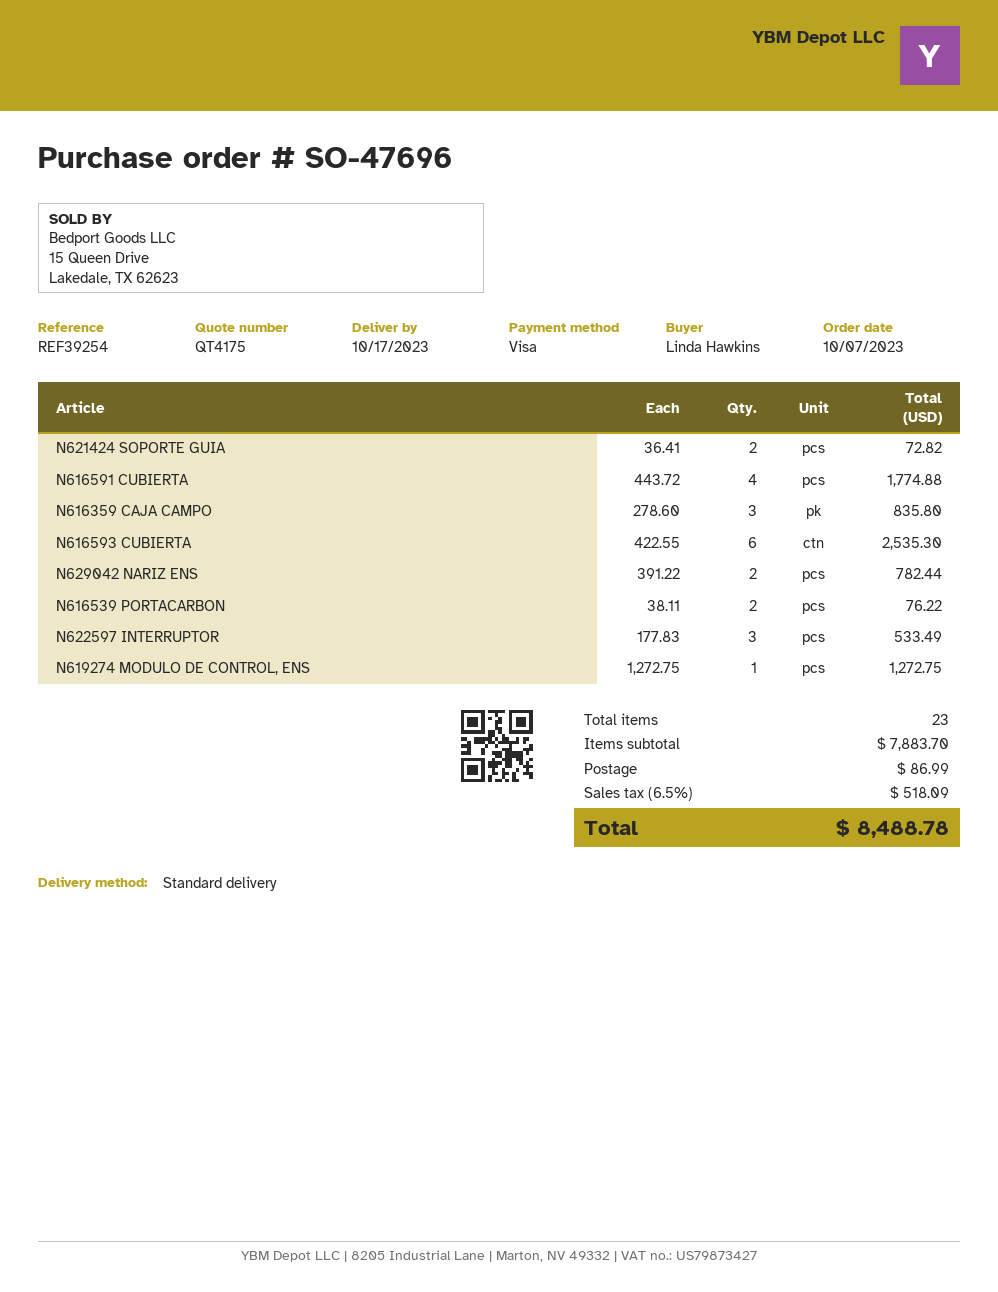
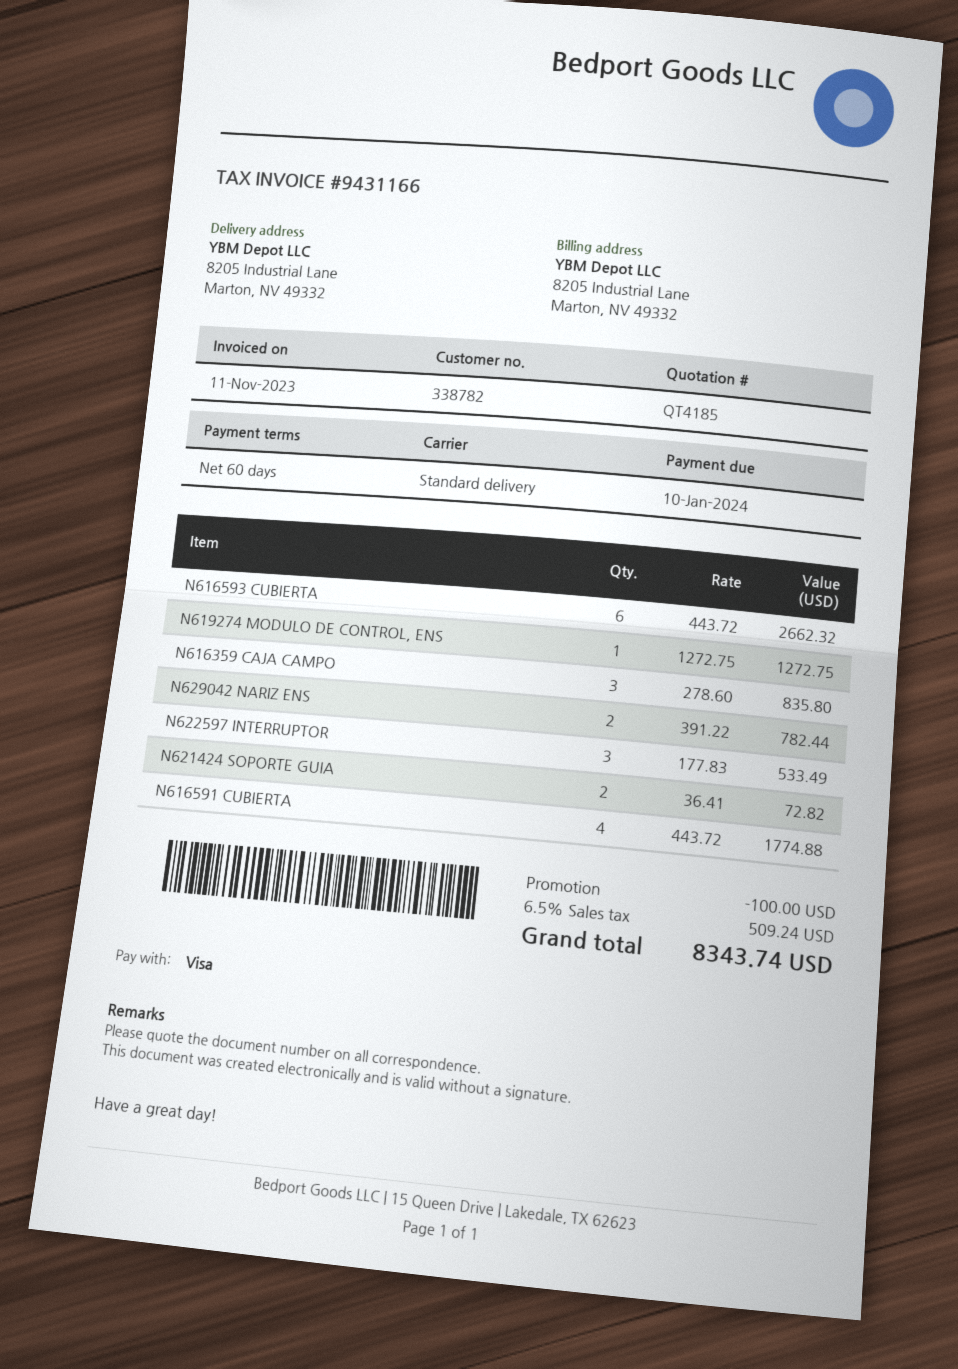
quote number: QT4175 -> QT4185
N616593 CUBIERTA: 6 x 422.55 = 2535.30 -> 6 x 443.72 = 2662.32
N616539 PORTACARBON: 2 x 38.11 = 76.22 -> none
discount: none -> 100.00
shipping: 86.99 -> none
tax: 6.5% = 518.09 -> 6.5% = 509.24
total: 8488.78 -> 8343.74

